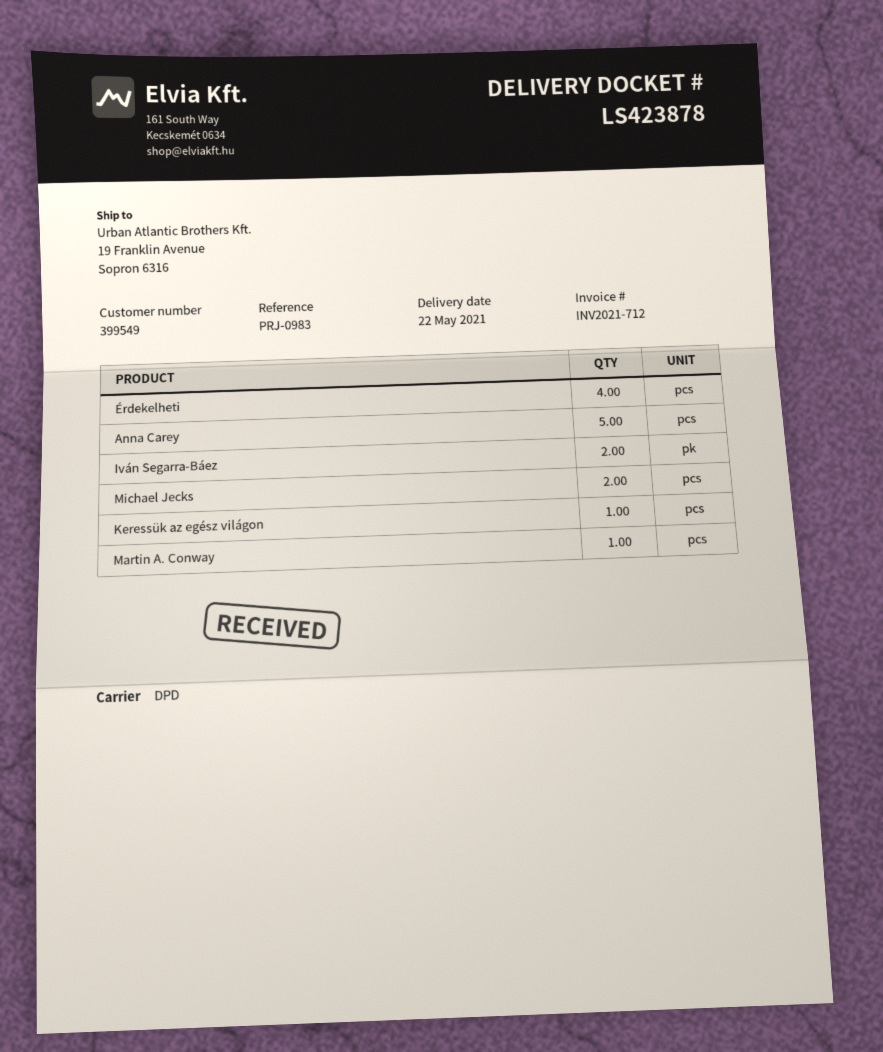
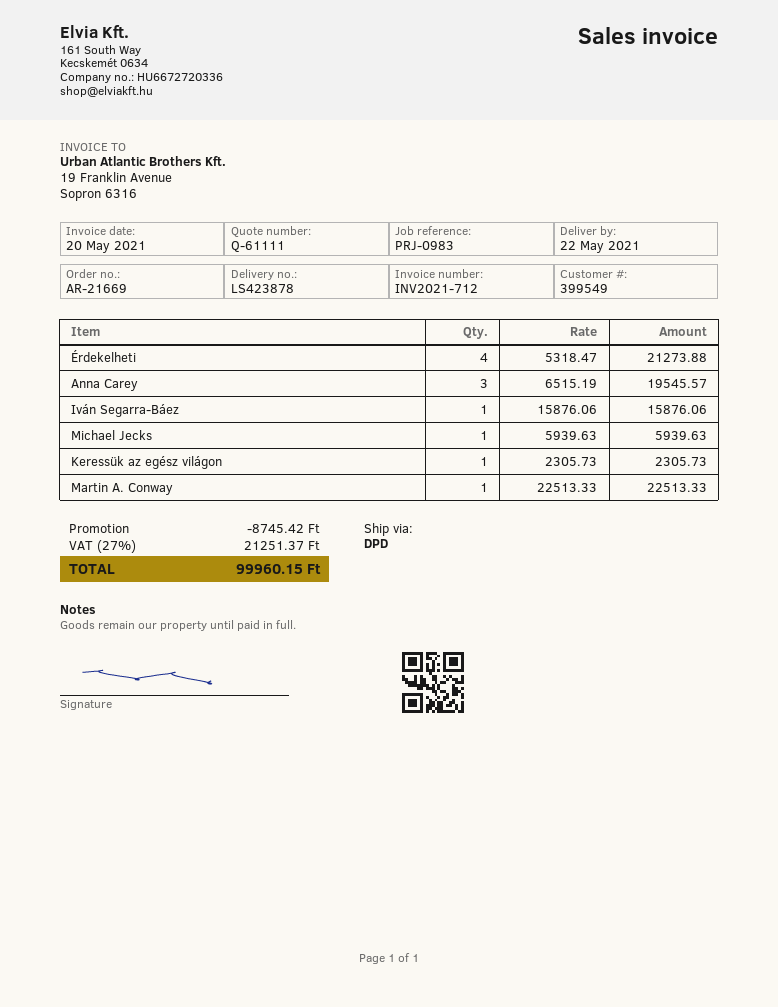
Anna Carey: 5 -> 3
Iván Segarra-Báez: 2 -> 1
Michael Jecks: 2 -> 1

